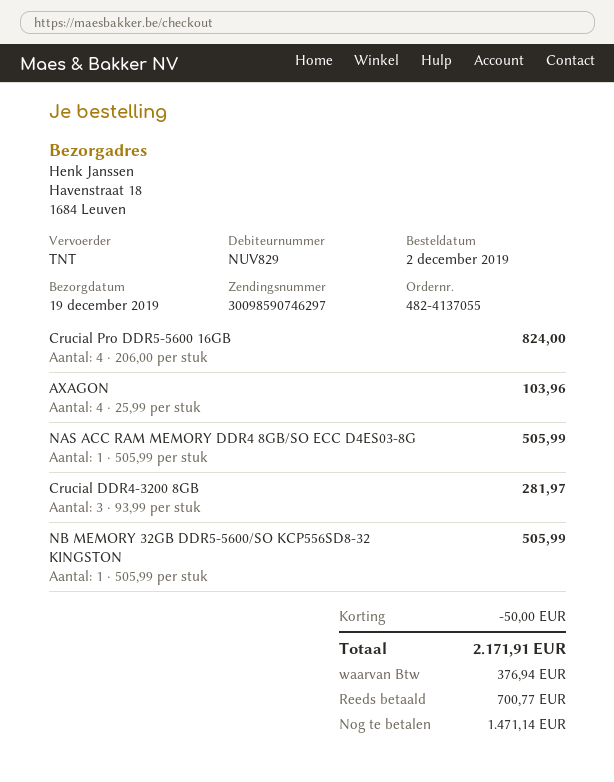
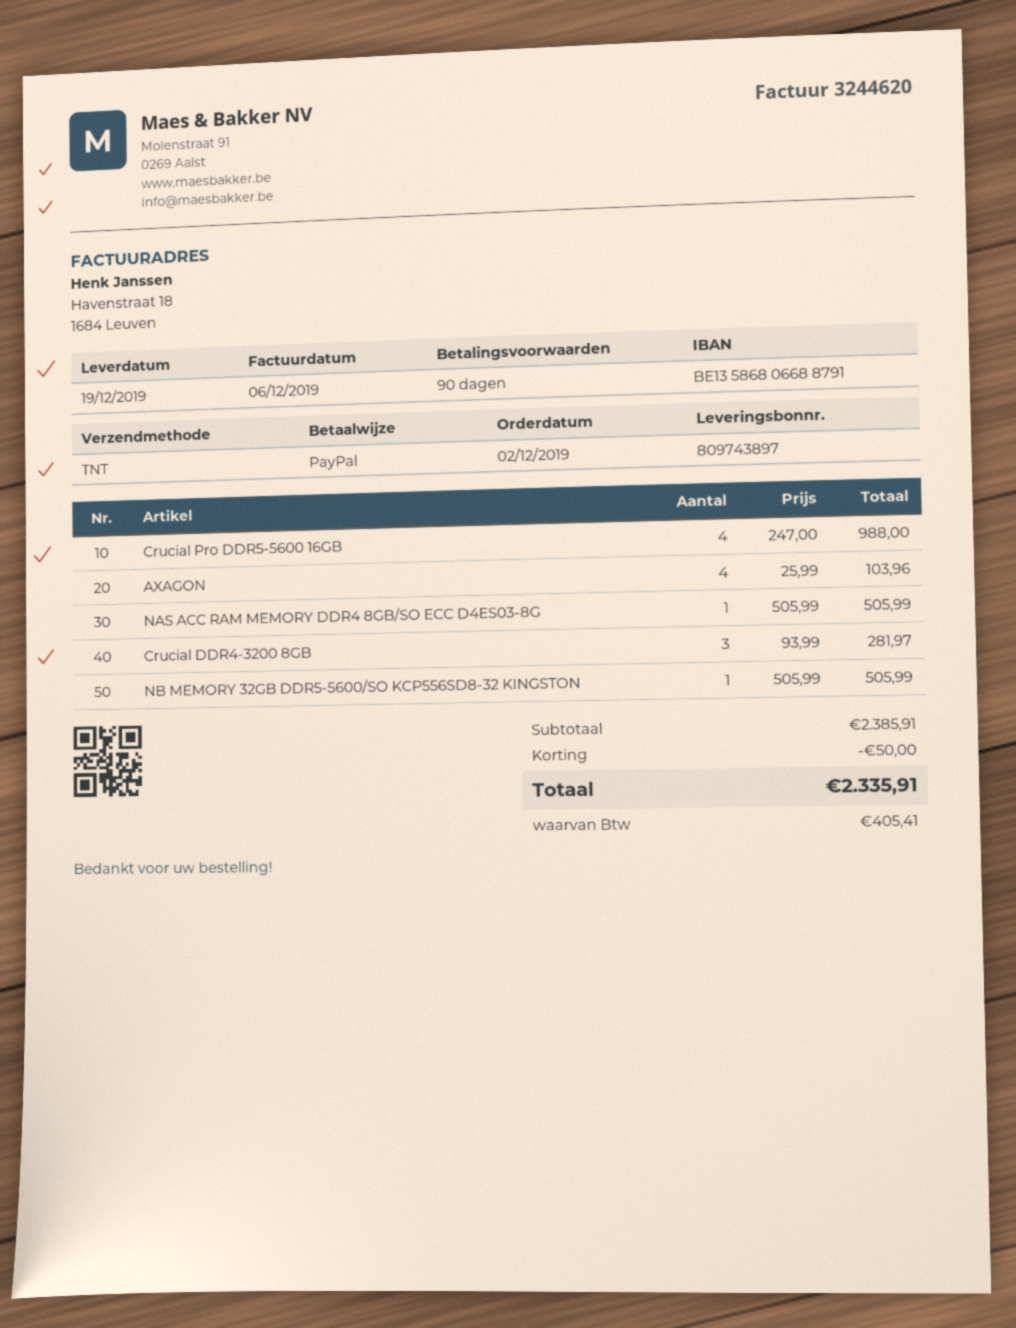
Crucial Pro DDR5-5600 16GB: 4 x 206.00 = 824.00 -> 4 x 247.00 = 988.00
tax: 376.94 -> 405.41
total: 2171.91 -> 2335.91

